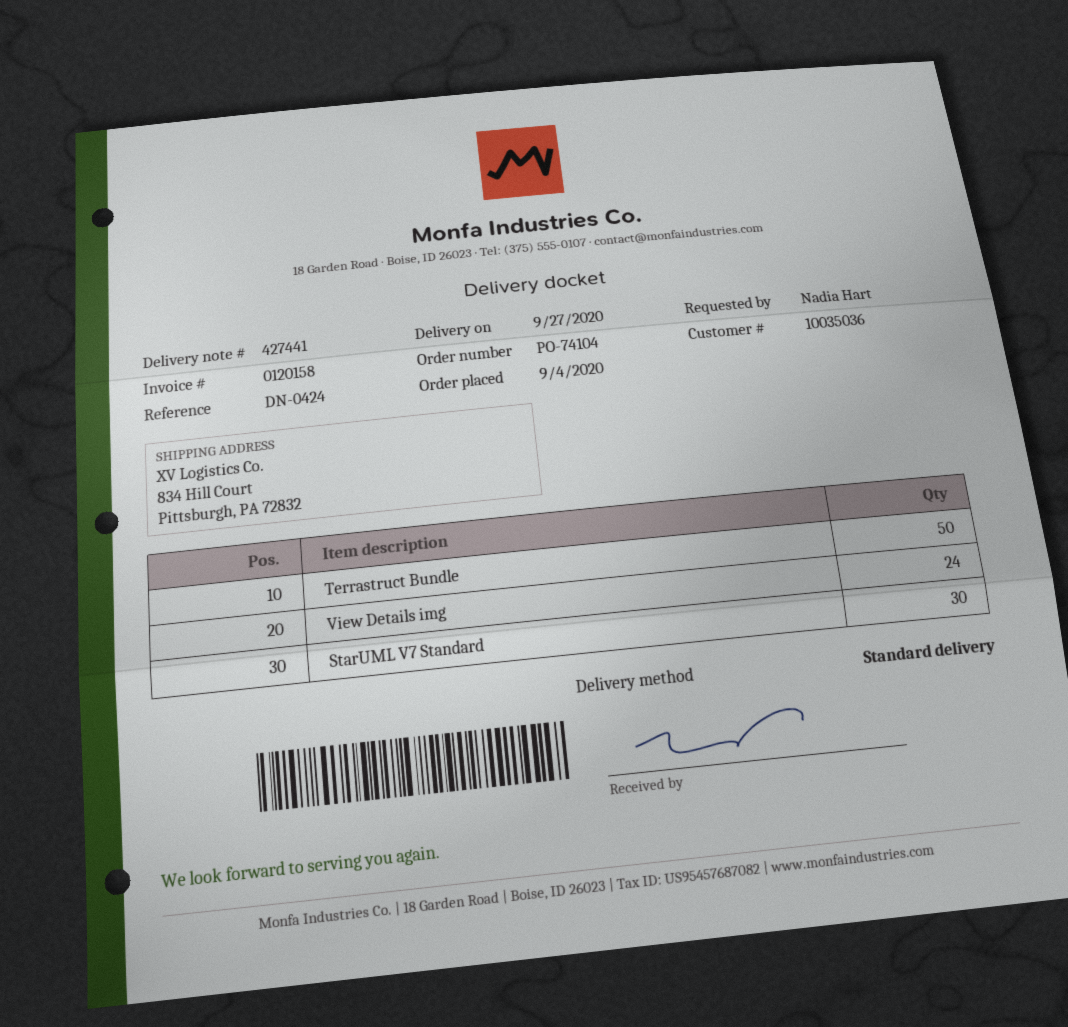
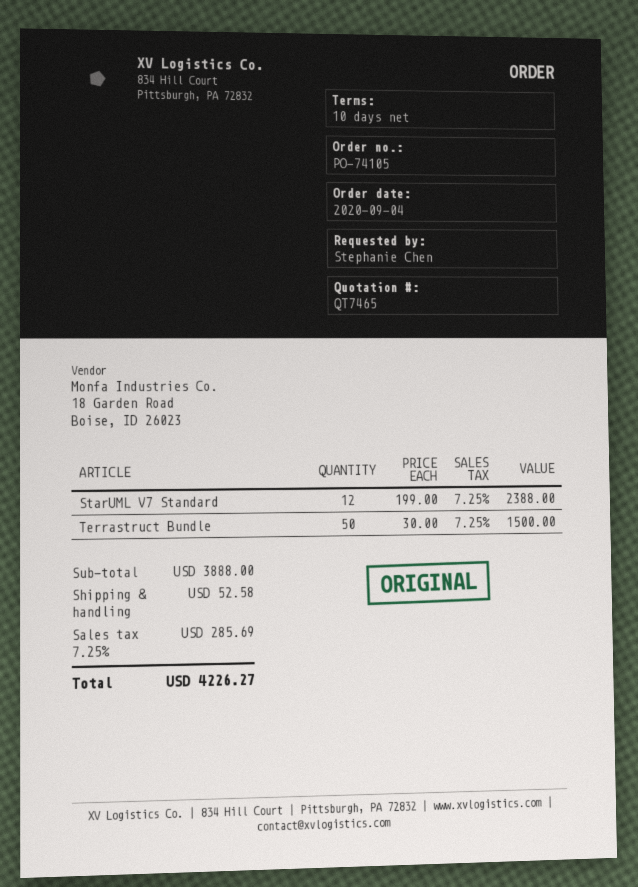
order number: PO-74104 -> PO-74105
ordered by: Nadia Hart -> Stephanie Chen
View Details img: 24 -> none
StarUML V7 Standard: 30 -> 12

